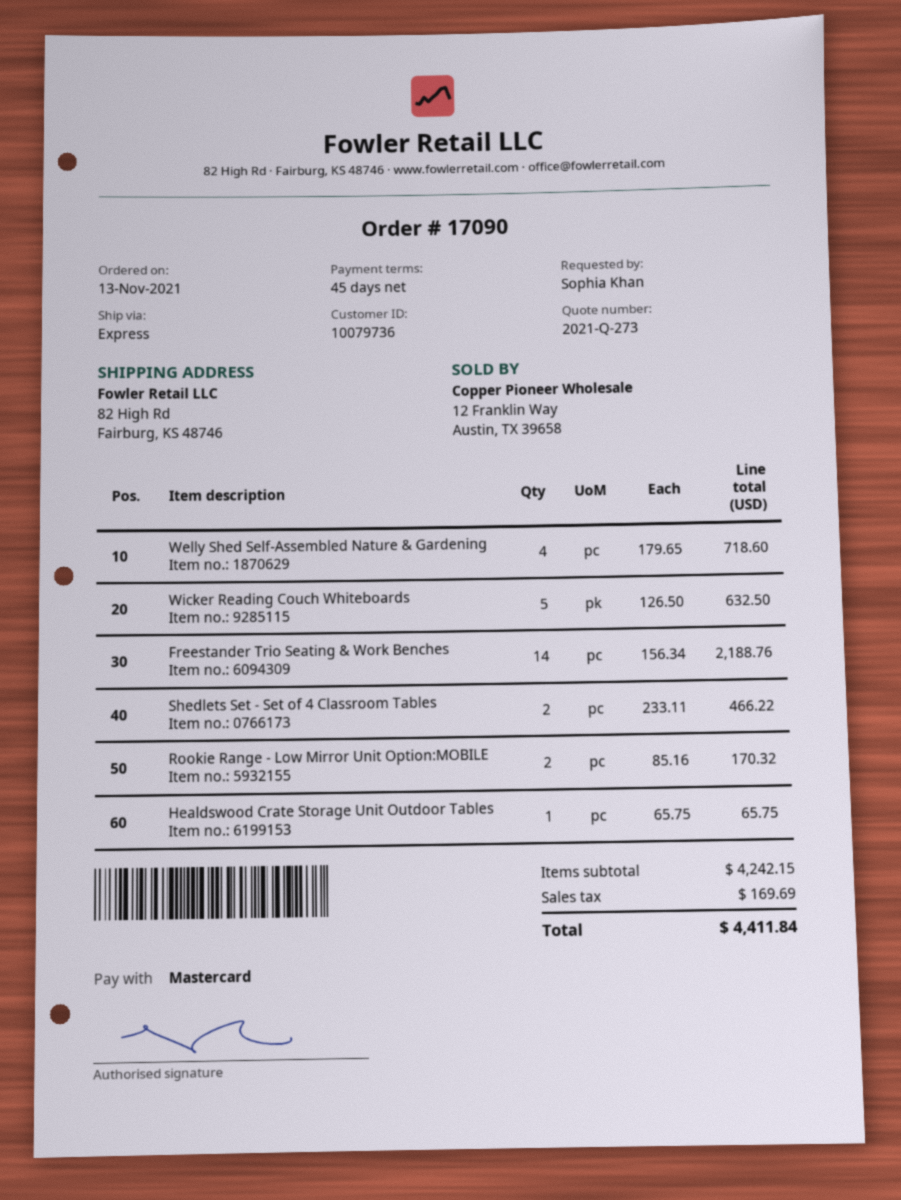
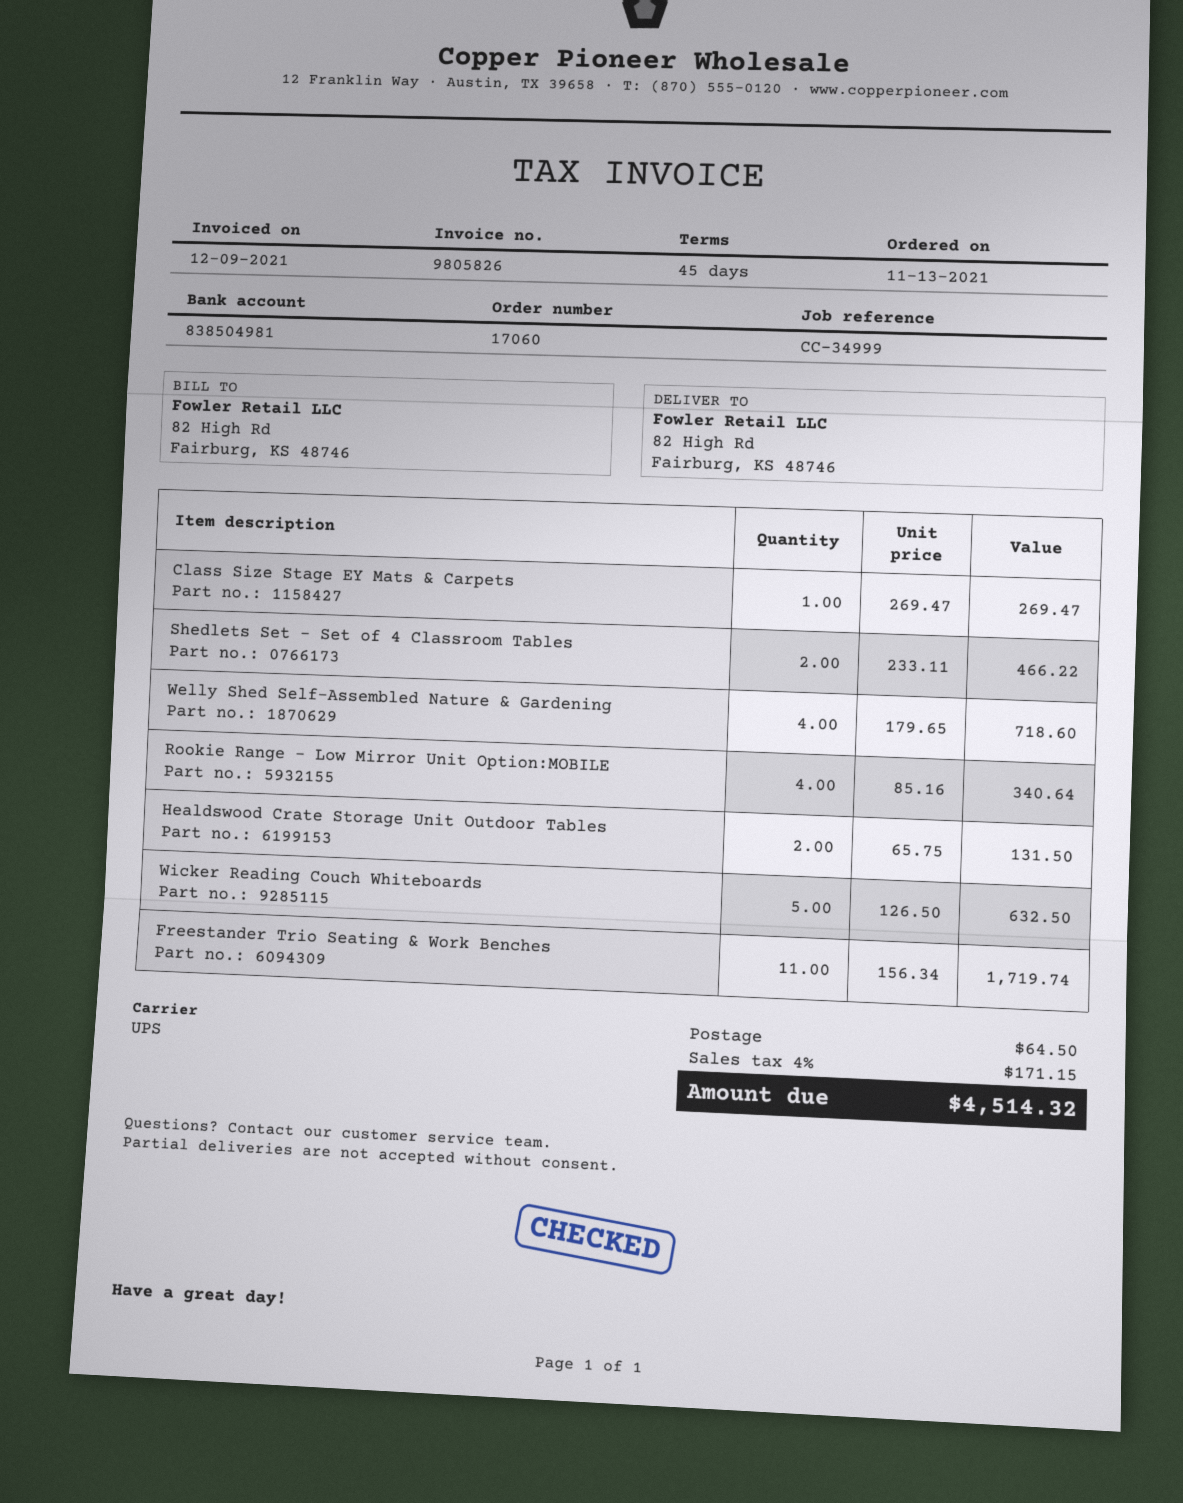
order number: 17090 -> 17060
shipping method: express -> UPS
Freestander Trio Seating & Work Benches: 14 x 156.34 = 2188.76 -> 11 x 156.34 = 1719.74
Rookie Range - Low Mirror Unit Option:MOBILE: 2 x 85.16 = 170.32 -> 4 x 85.16 = 340.64
Healdswood Crate Storage Unit Outdoor Tables: 1 x 65.75 = 65.75 -> 2 x 65.75 = 131.50
Class Size Stage EY Mats & Carpets: none -> 1 x 269.47 = 269.47
shipping: none -> 64.50
tax: 169.69 -> 171.15
total: 4411.84 -> 4514.32

